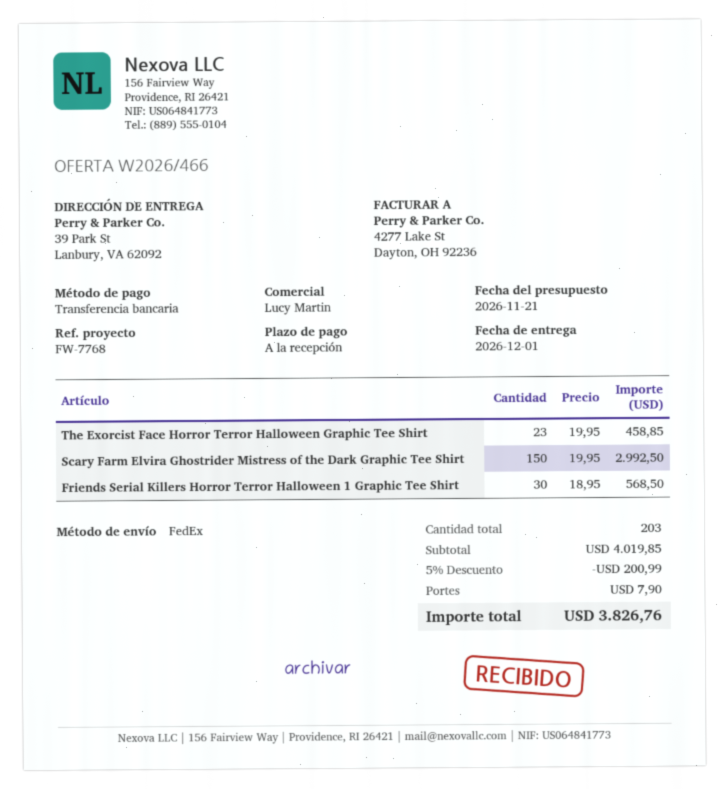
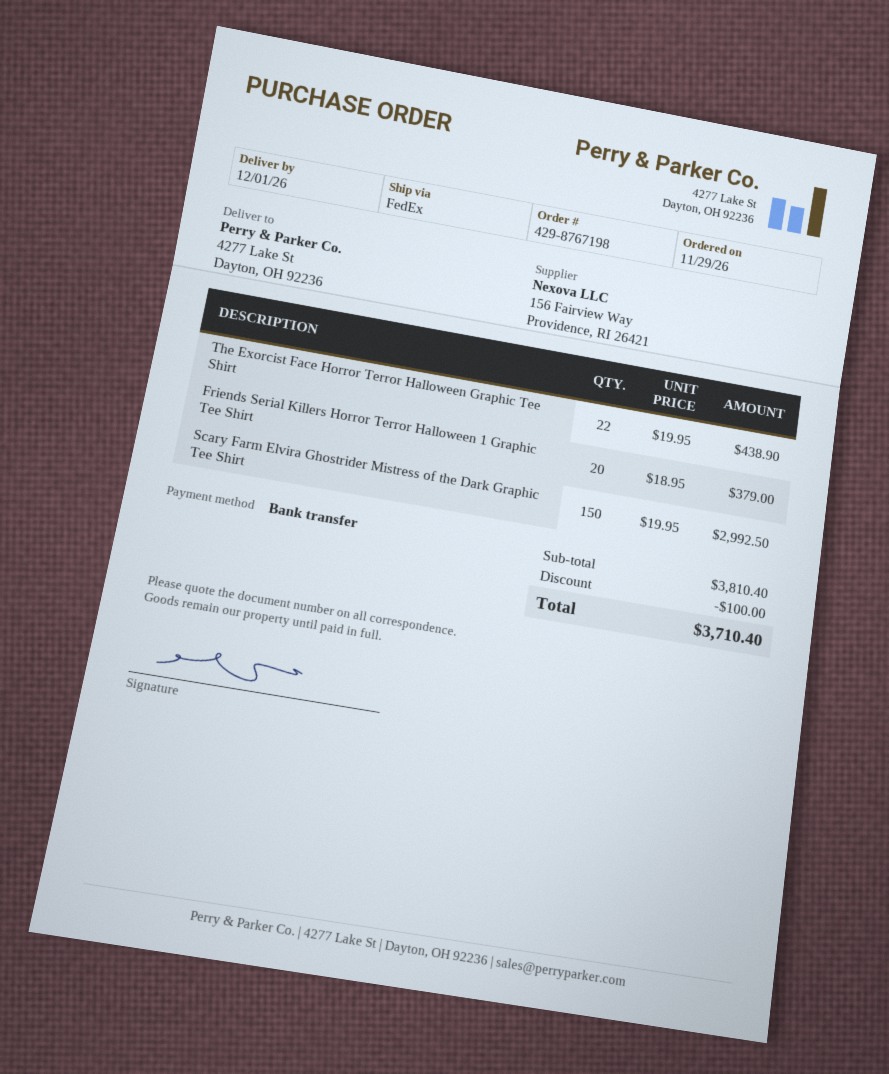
ship to: 39 Park St, Lanbury, VA 62092 -> 4277 Lake St, Dayton, OH 92236
The Exorcist Face Horror Terror Halloween Graphic Tee Shirt: 23 x 19.95 = 458.85 -> 22 x 19.95 = 438.90
Friends Serial Killers Horror Terror Halloween 1 Graphic Tee Shirt: 30 x 18.95 = 568.50 -> 20 x 18.95 = 379.00
subtotal: 4019.85 -> 3810.40
discount: 200.99 -> 100.00
shipping: 7.90 -> none
total: 3826.76 -> 3710.40

